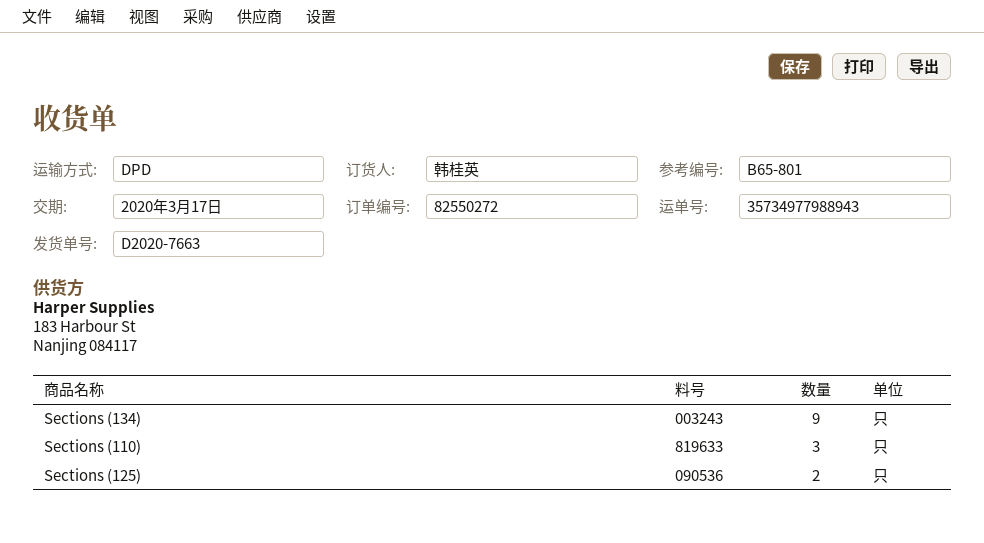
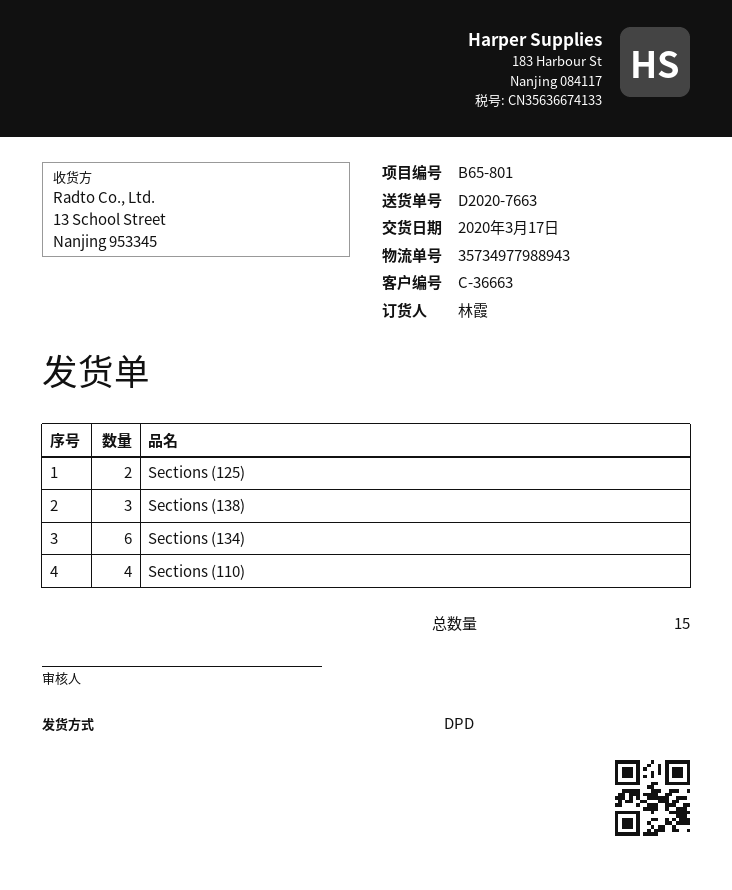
ordered by: 韩桂英 -> 林霞
Sections (134): 9 -> 6
Sections (110): 3 -> 4
Sections (138): none -> 3

